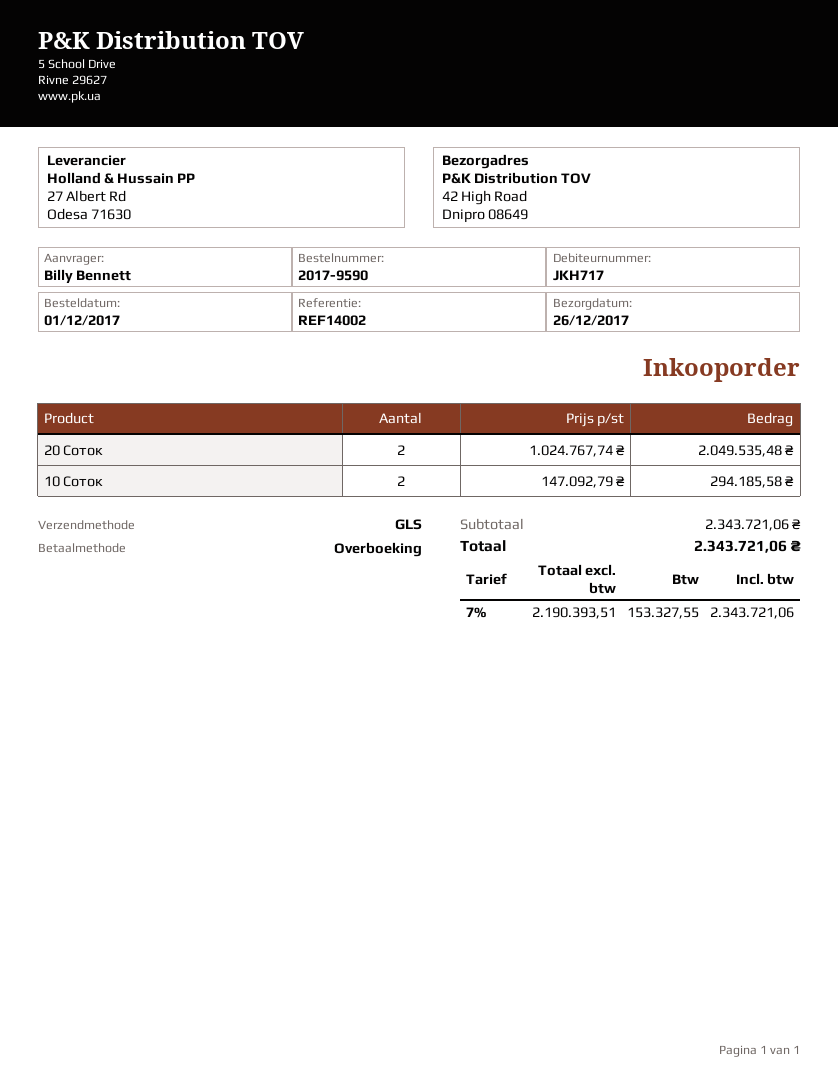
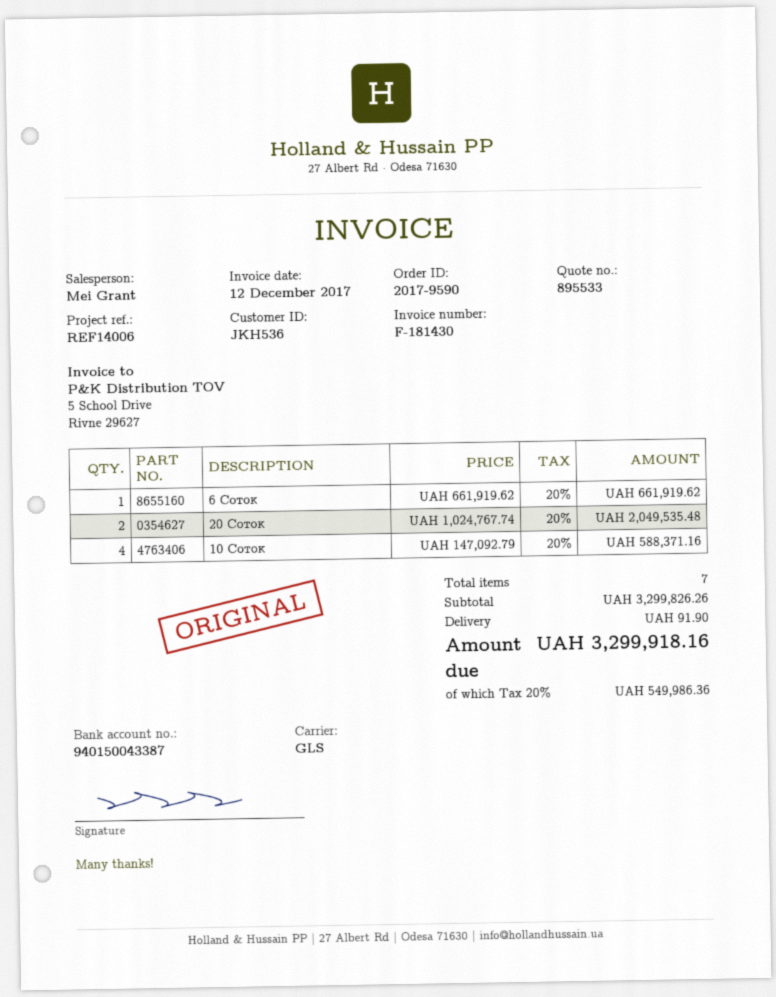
customer number: JKH717 -> JKH536
reference: REF14002 -> REF14006
10 Cоток: 2 x 147092.79 = 294185.58 -> 4 x 147092.79 = 588371.16
6 Cоток: none -> 1 x 661919.62 = 661919.62
subtotal: 2343721.06 -> 3299826.26
shipping: none -> 91.90
tax: 7% = 153327.55 -> 20% = 549986.36
total: 2343721.06 -> 3299918.16

